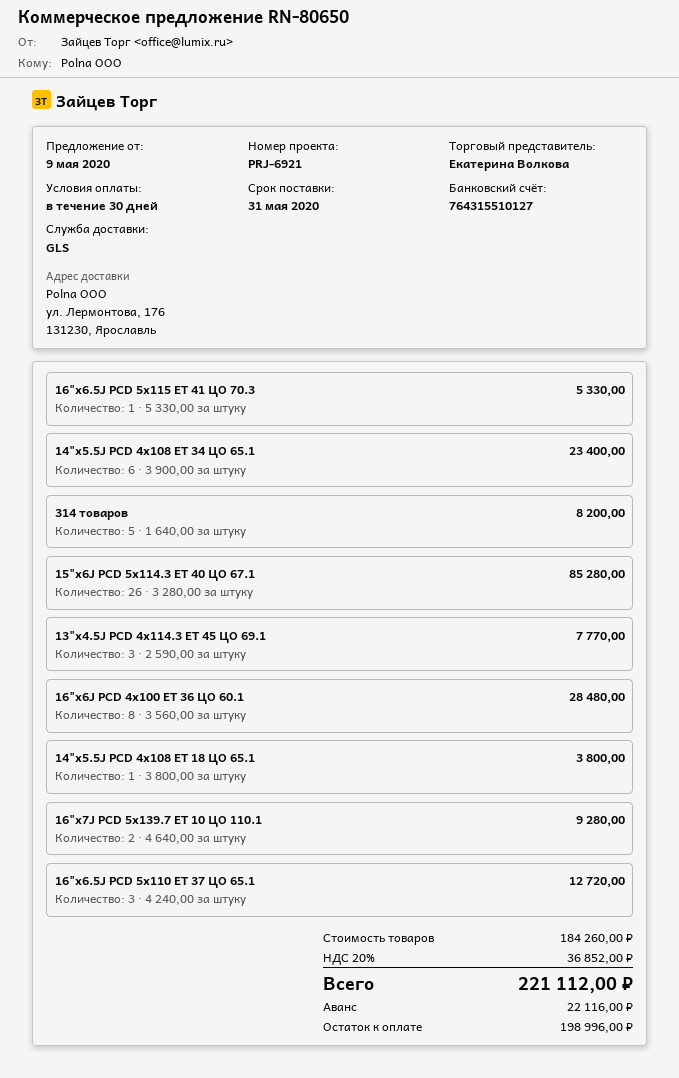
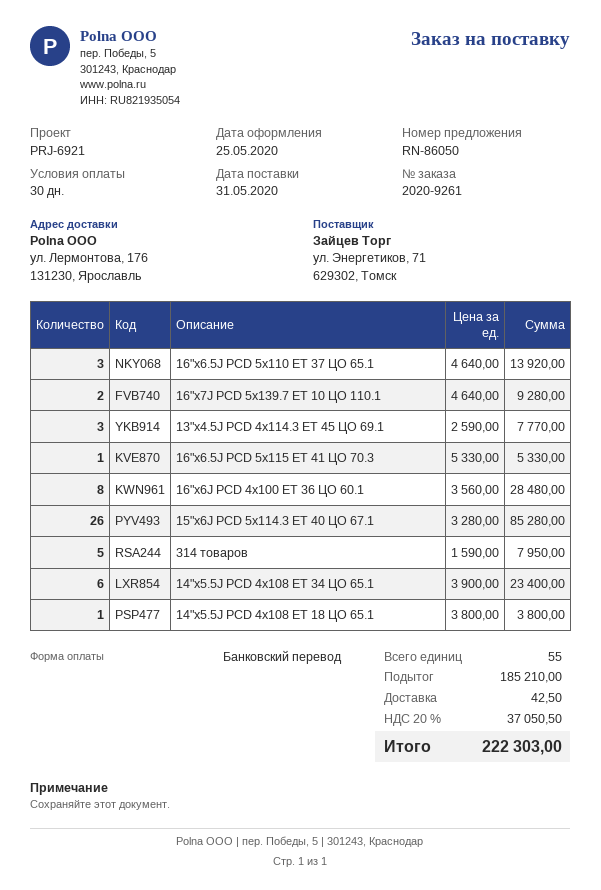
quote number: RN-80650 -> RN-86050
314 товаров: 5 x 1640.00 = 8200.00 -> 5 x 1590.00 = 7950.00
16"x6.5J PCD 5x110 ЕТ 37 ЦО 65.1: 3 x 4240.00 = 12720.00 -> 3 x 4640.00 = 13920.00
subtotal: 184260.00 -> 185210.00
shipping: none -> 42.50
tax: 20% = 36852.00 -> 20% = 37050.50
total: 221112.00 -> 222303.00

